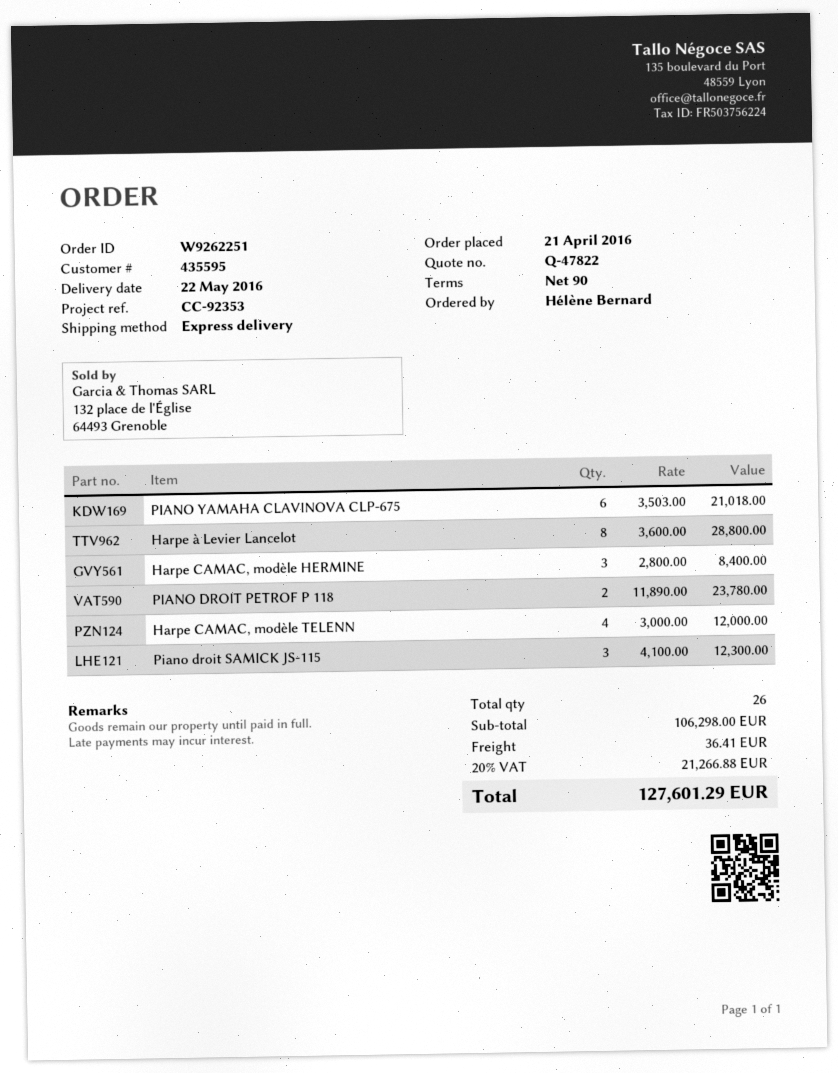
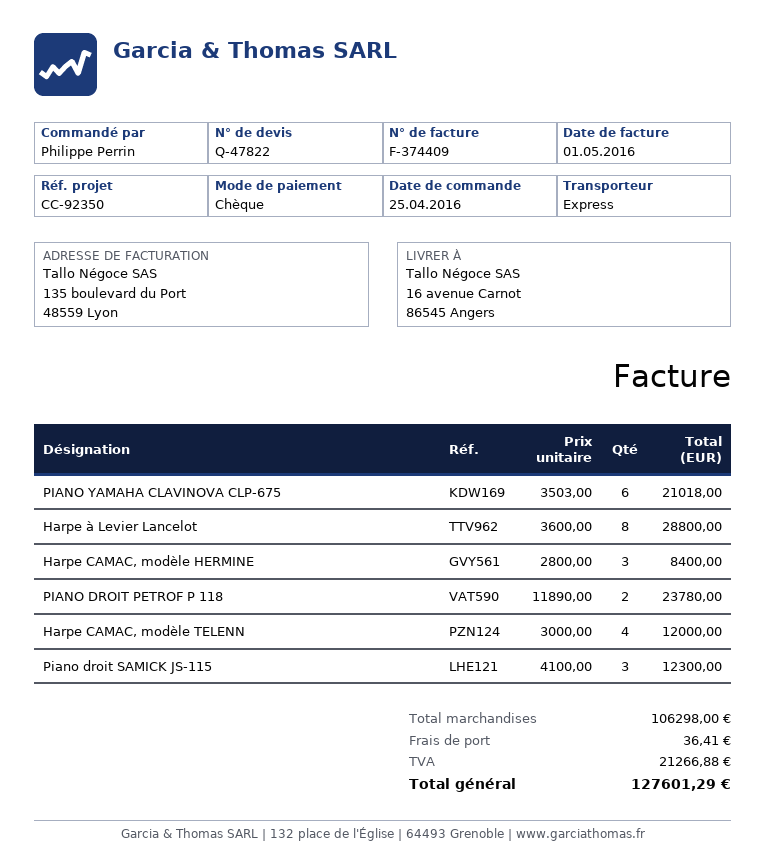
order date: 2016-04-21 -> 2016-04-25
reference: CC-92353 -> CC-92350
ordered by: Hélène Bernard -> Philippe Perrin

